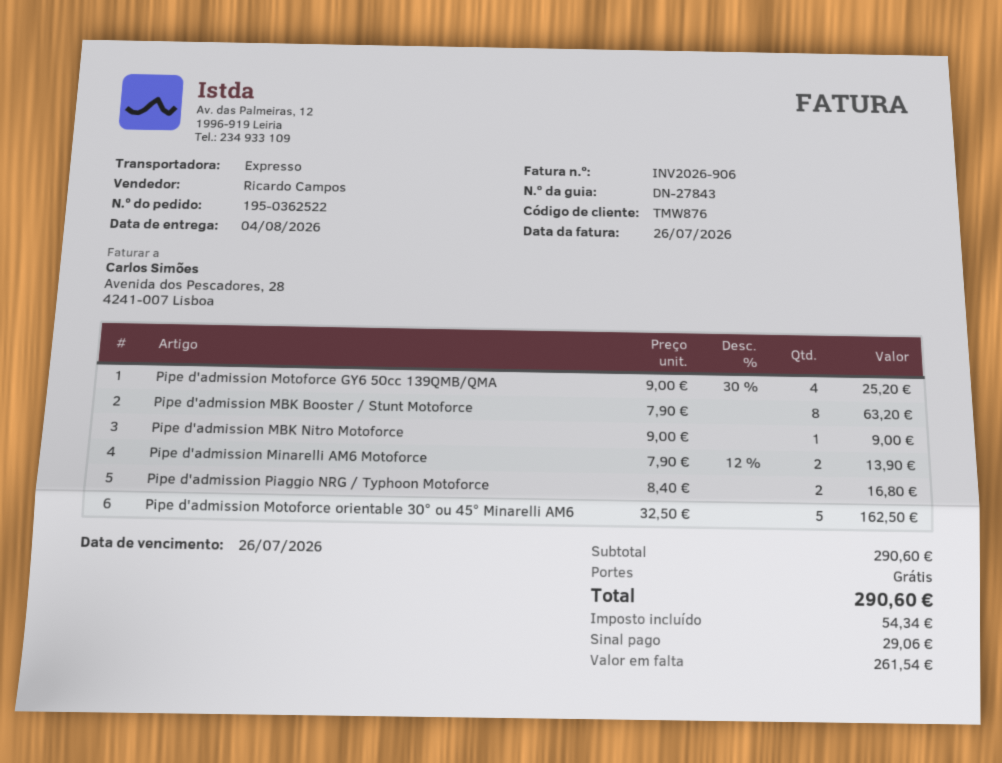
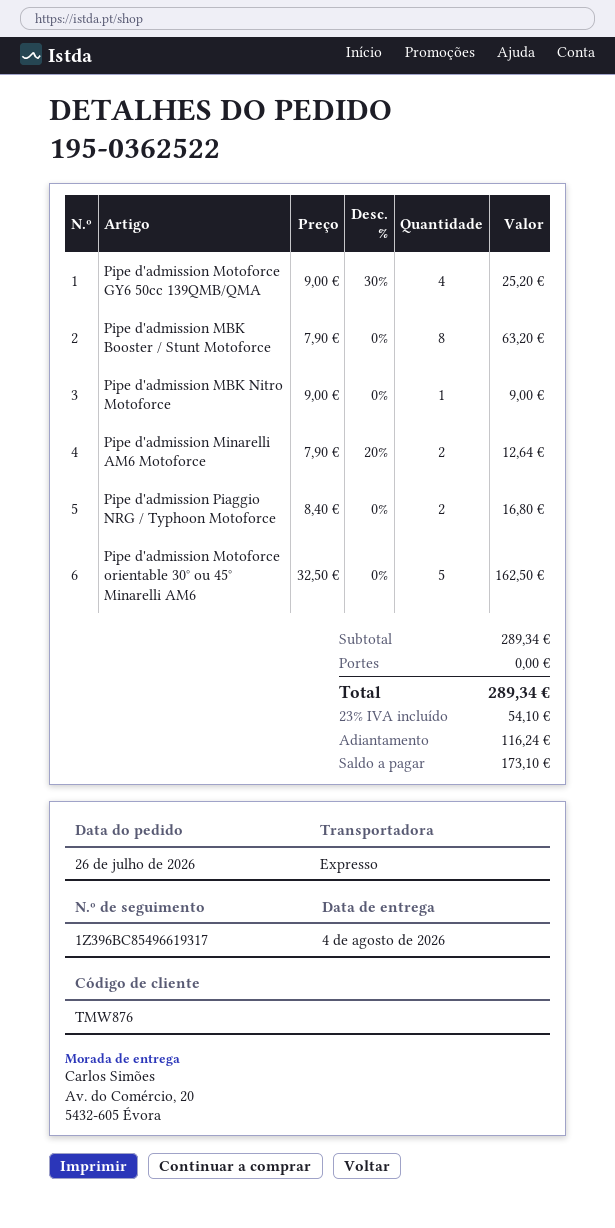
Pipe d'admission Minarelli AM6 Motoforce: 2 x 7.90 - 12% = 13.90 -> 2 x 7.90 - 20% = 12.64
subtotal: 290.60 -> 289.34
tax: 54.34 -> 54.10
total: 290.60 -> 289.34
deposit: 29.06 -> 116.24
balance: 261.54 -> 173.10

